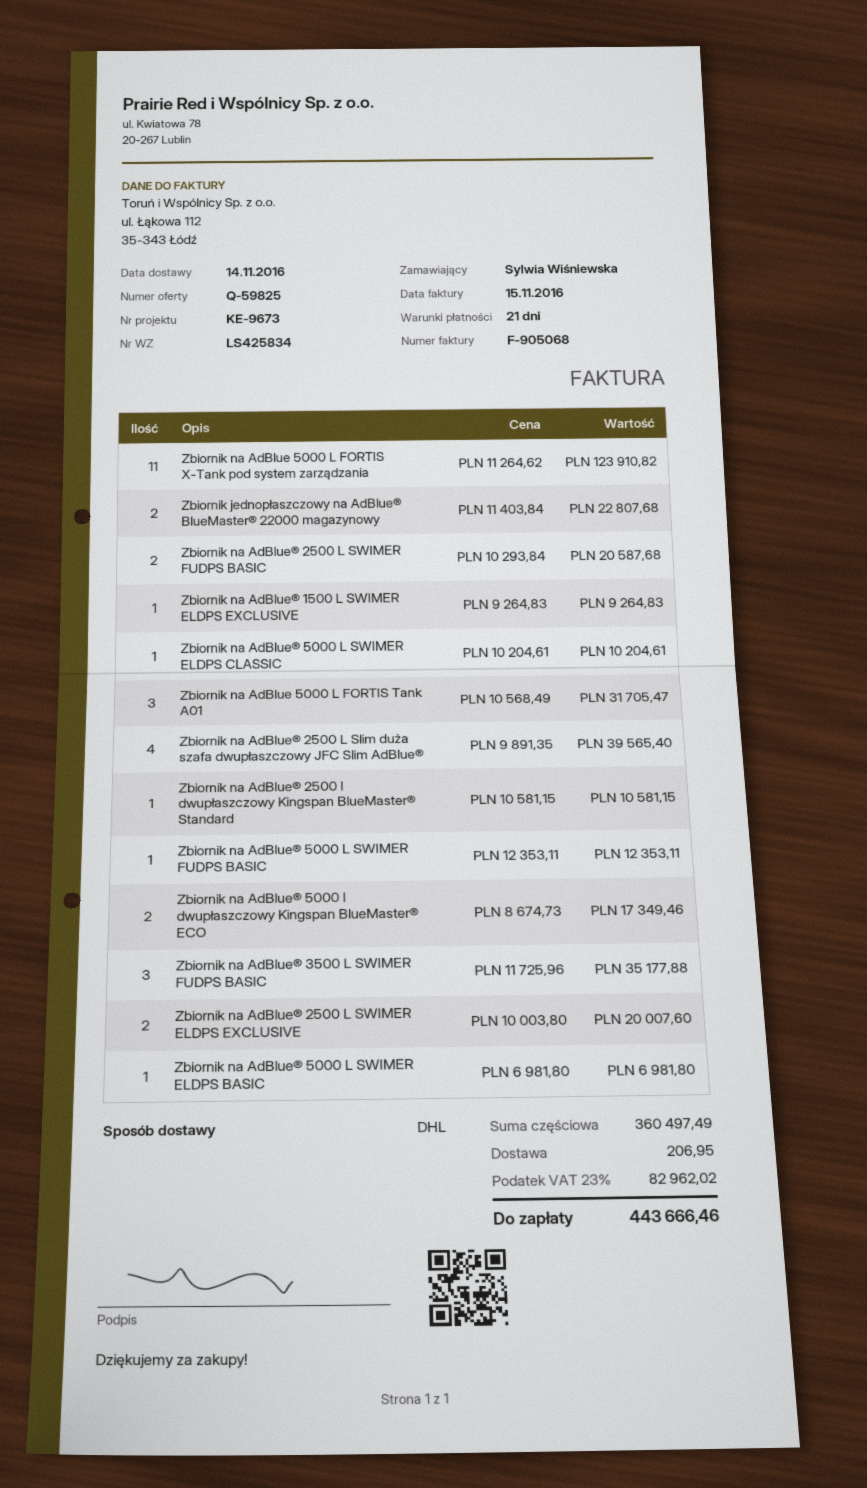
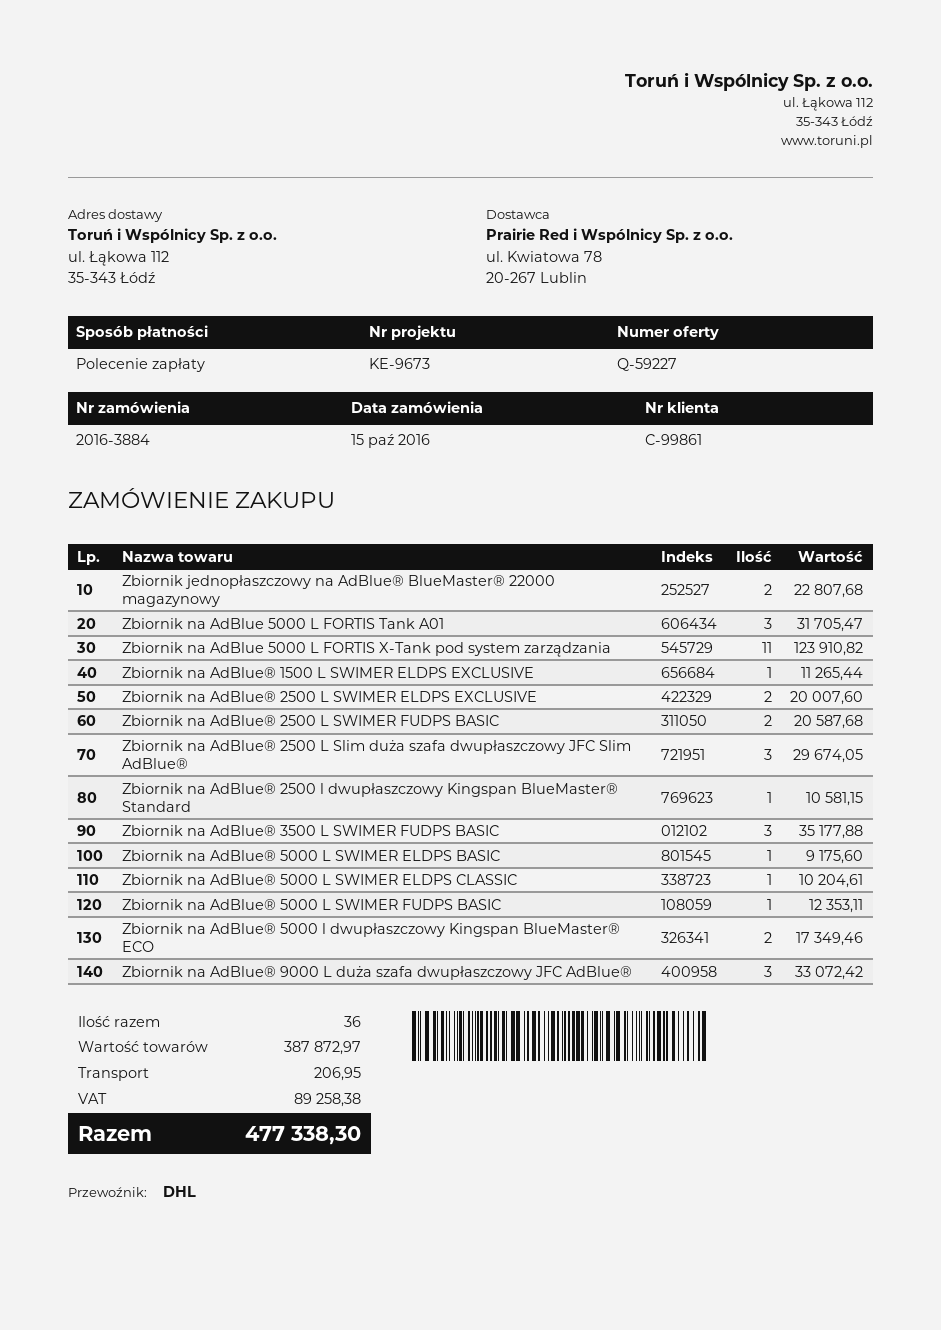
quote number: Q-59825 -> Q-59227
Zbiornik na AdBlue® 1500 L SWIMER ELDPS EXCLUSIVE: 1 for 9264.83 -> 1 for 11265.44
Zbiornik na AdBlue® 2500 L Slim duża szafa dwupłaszczowy JFC Slim AdBlue®: 4 for 39565.40 -> 3 for 29674.05
Zbiornik na AdBlue® 5000 L SWIMER ELDPS BASIC: 1 for 6981.80 -> 1 for 9175.60
Zbiornik na AdBlue® 9000 L duża szafa dwupłaszczowy JFC AdBlue®: none -> 3 for 33072.42
subtotal: 360497.49 -> 387872.97
tax: 82962.02 -> 89258.38
total: 443666.46 -> 477338.30

